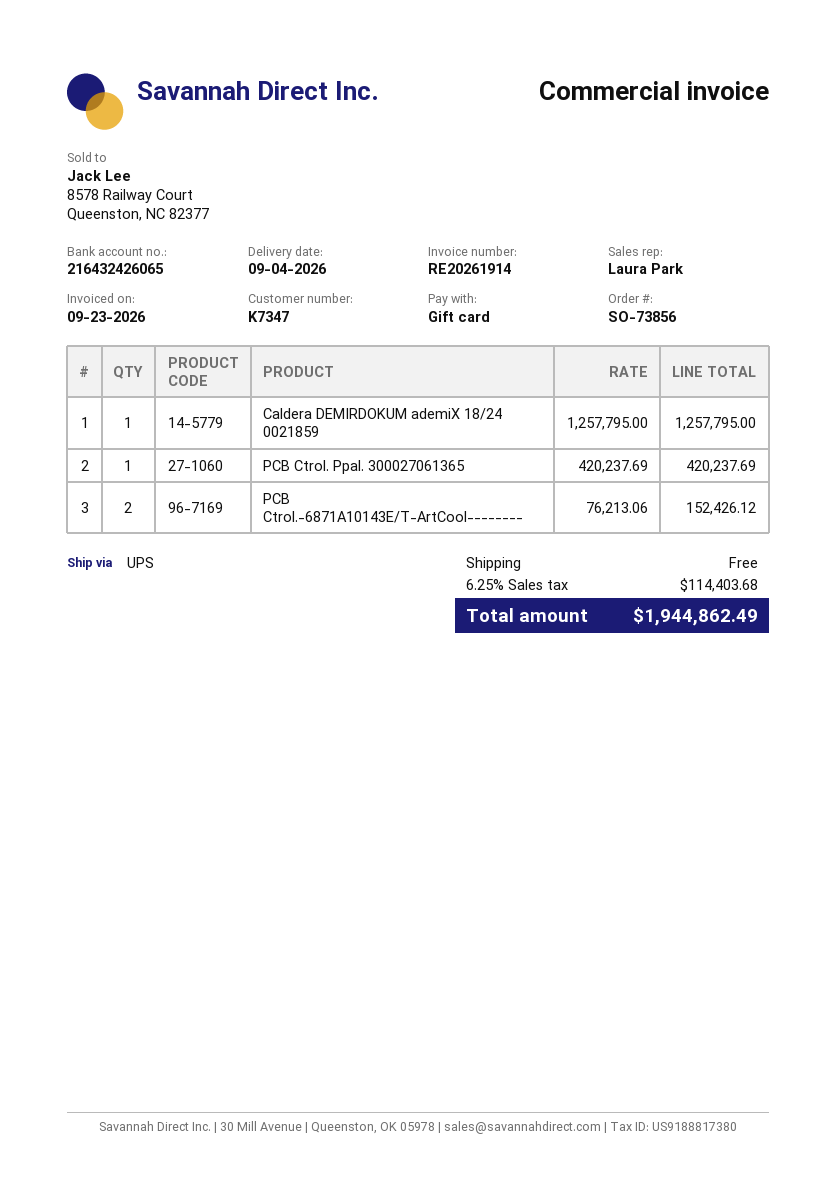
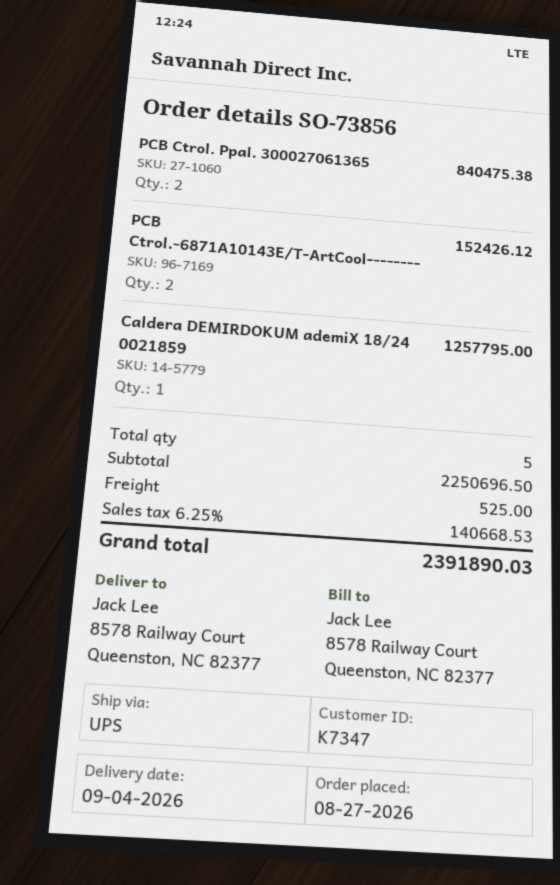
PCB Ctrol. Ppal. 300027061365: 1 for 420237.69 -> 2 for 840475.38
shipping: 0.00 -> 525.00
tax: 6.25% = 114403.68 -> 6.25% = 140668.53
total: 1944862.49 -> 2391890.03

